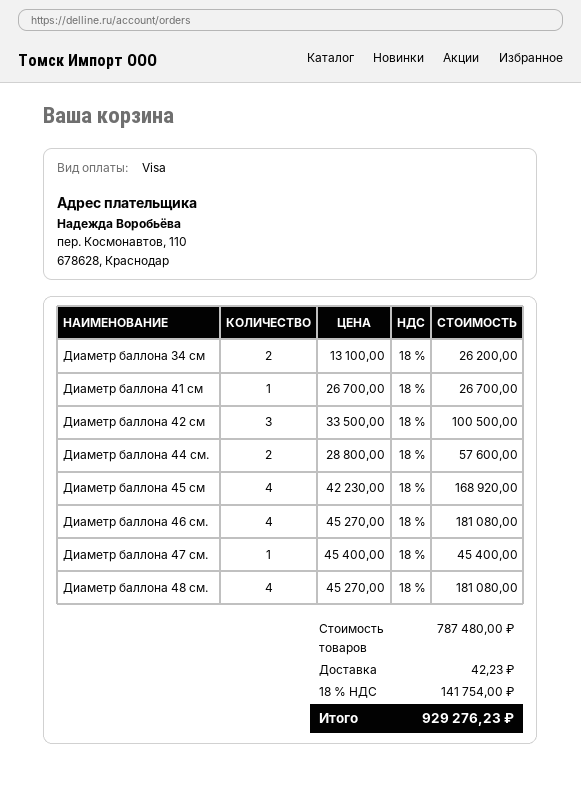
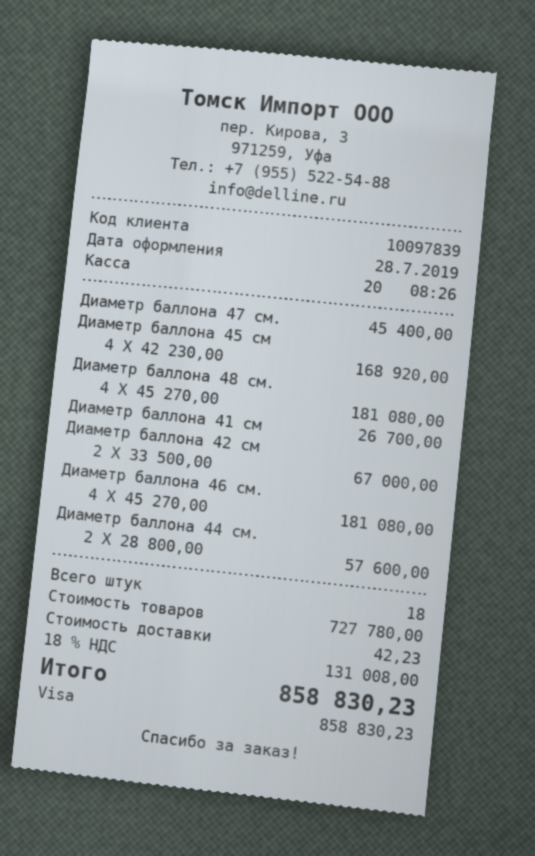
Диаметр баллона 34 см: 2 x 13100.00 = 26200.00 -> none
Диаметр баллона 42 см: 3 x 33500.00 = 100500.00 -> 2 x 33500.00 = 67000.00
subtotal: 787480.00 -> 727780.00
tax: 18% = 141754.00 -> 18% = 131008.00
total: 929276.23 -> 858830.23

